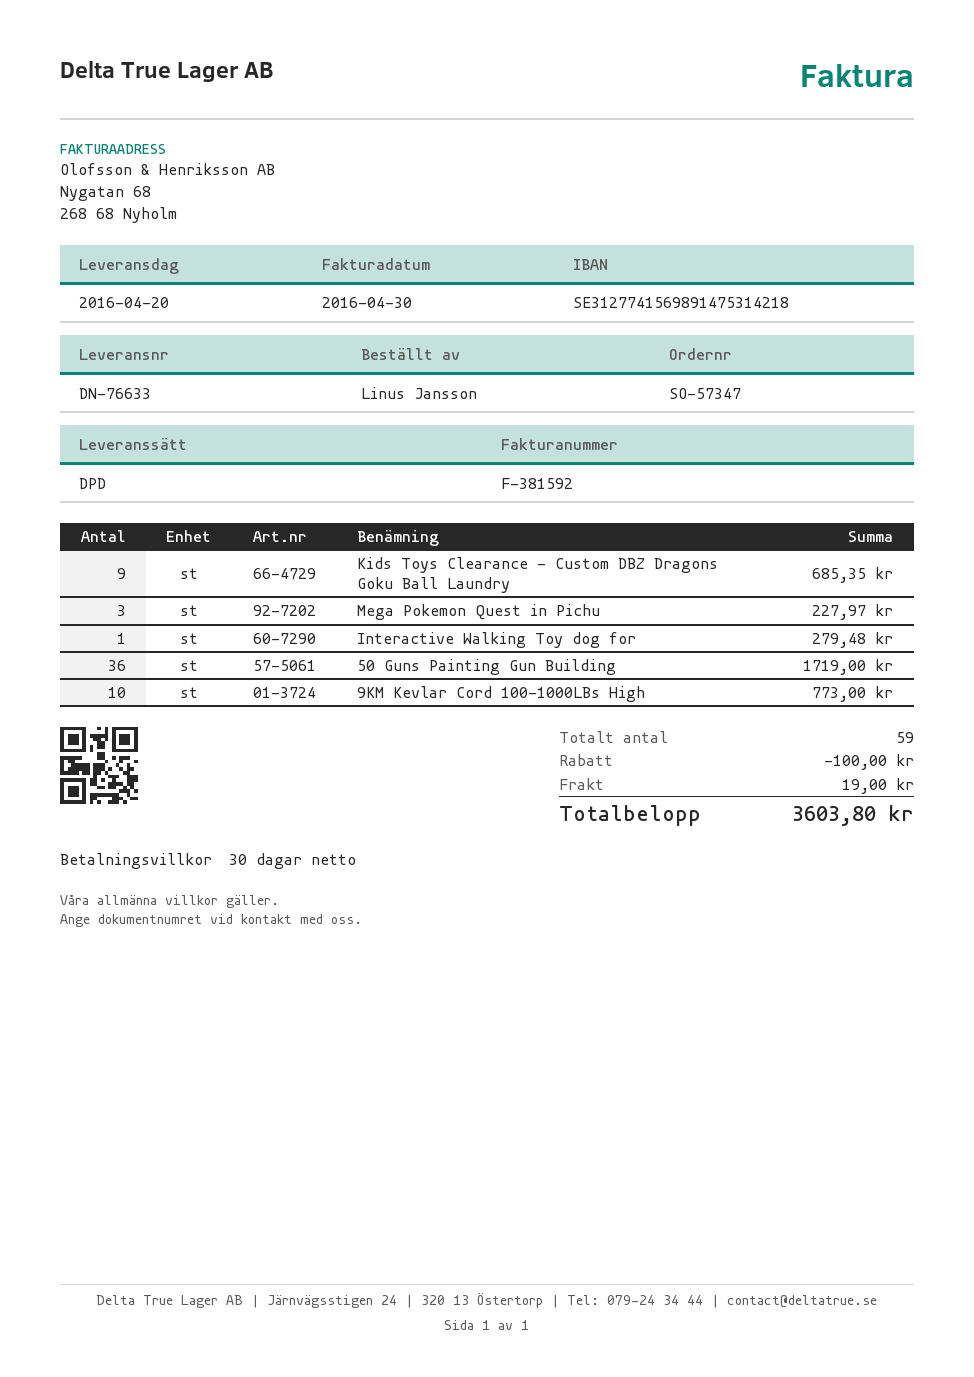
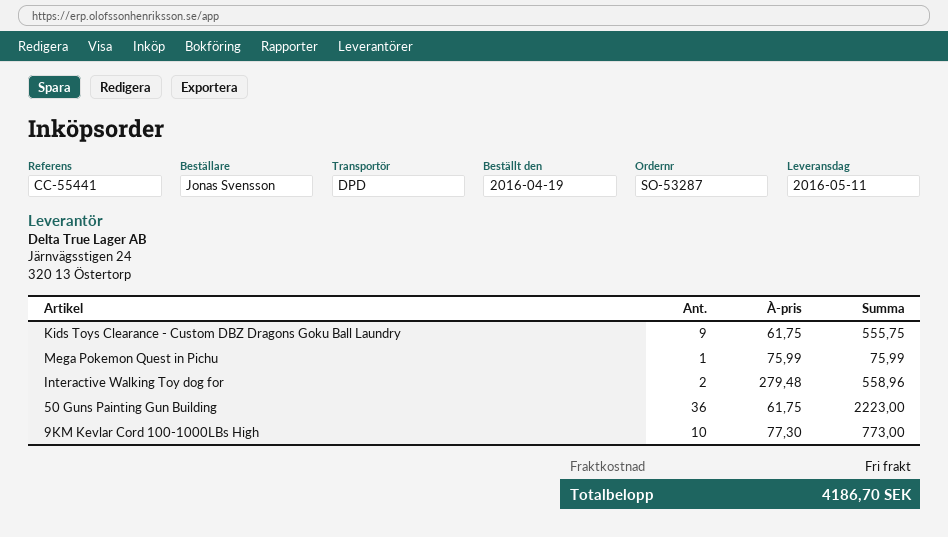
order number: SO-57347 -> SO-53287
delivery date: 2016-04-20 -> 2016-05-11
ordered by: Linus Jansson -> Jonas Svensson
Kids Toys Clearance - Custom DBZ Dragons Goku Ball Laundry: 9 for 685.35 -> 9 for 555.75
Mega Pokemon Quest in Pichu: 3 for 227.97 -> 1 for 75.99
Interactive Walking Toy dog for: 1 for 279.48 -> 2 for 558.96
50 Guns Painting Gun Building: 36 for 1719.00 -> 36 for 2223.00
discount: 100.00 -> none
shipping: 19.00 -> 0.00
total: 3603.80 -> 4186.70

